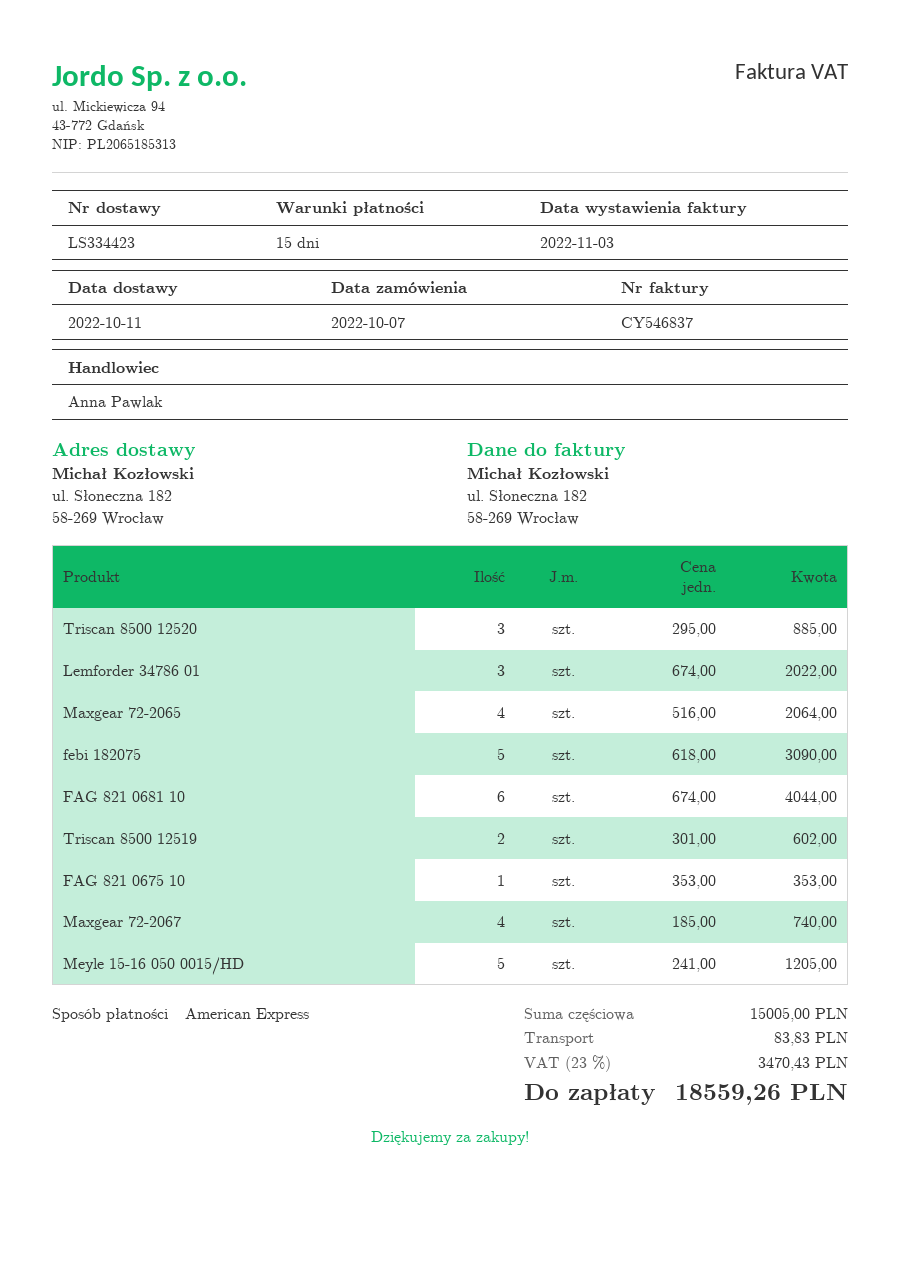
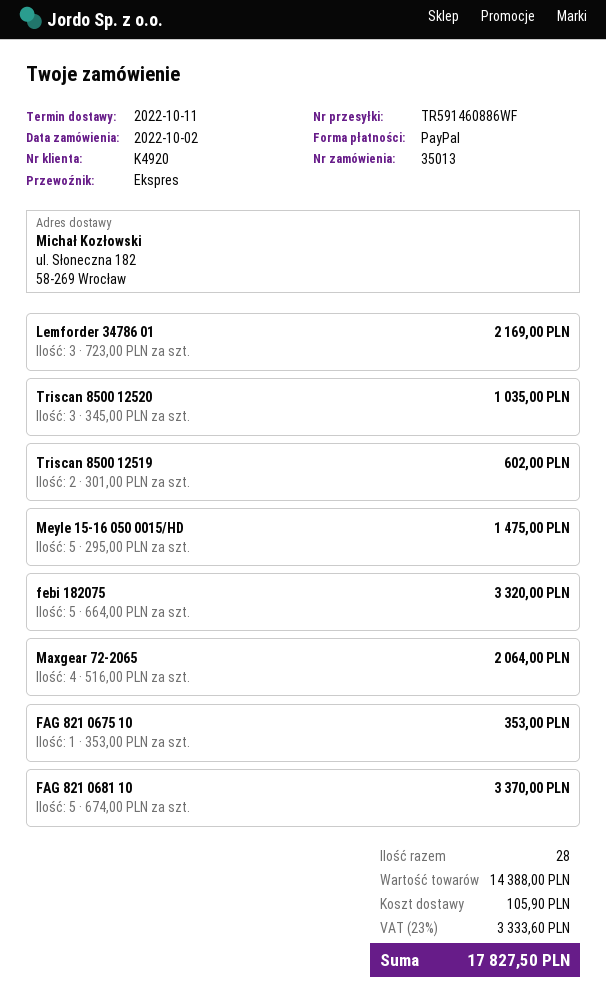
order date: 2022-10-07 -> 2022-10-02
payment method: American Express -> PayPal
Triscan 8500 12520: 3 x 295.00 = 885.00 -> 3 x 345.00 = 1035.00
Lemforder 34786 01: 3 x 674.00 = 2022.00 -> 3 x 723.00 = 2169.00
febi 182075: 5 x 618.00 = 3090.00 -> 5 x 664.00 = 3320.00
FAG 821 0681 10: 6 x 674.00 = 4044.00 -> 5 x 674.00 = 3370.00
Maxgear 72-2067: 4 x 185.00 = 740.00 -> none
Meyle 15-16 050 0015/HD: 5 x 241.00 = 1205.00 -> 5 x 295.00 = 1475.00
subtotal: 15005.00 -> 14388.00
shipping: 83.83 -> 105.90
tax: 23% = 3470.43 -> 23% = 3333.60
total: 18559.26 -> 17827.50

